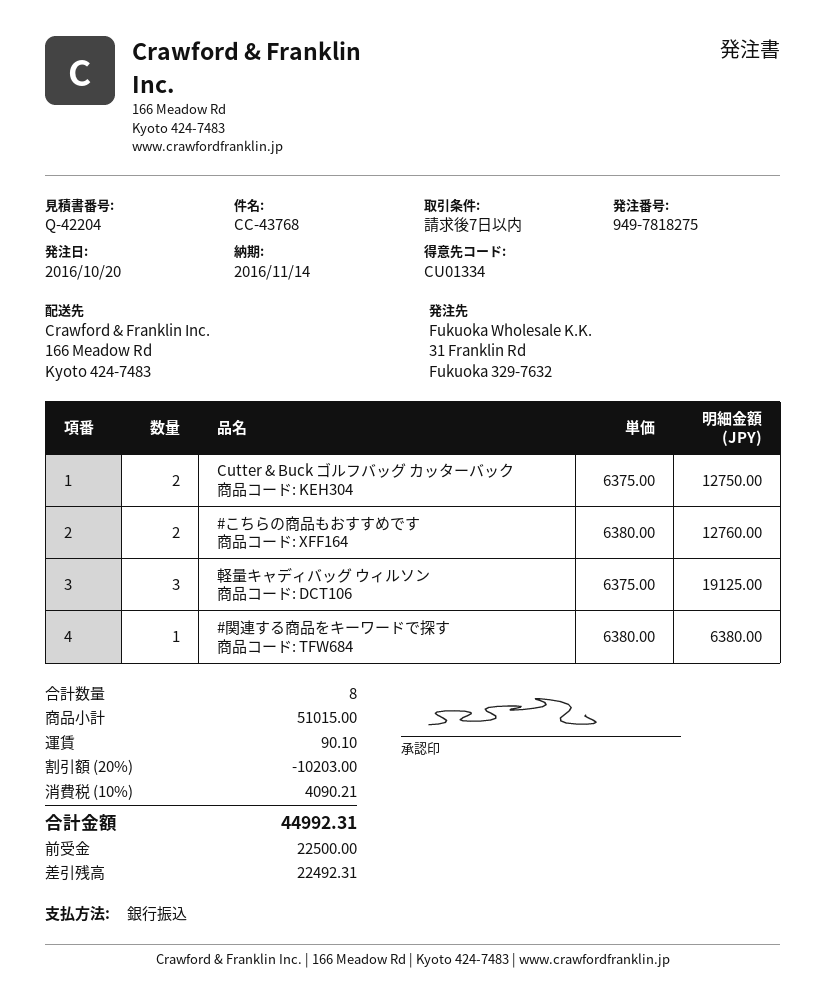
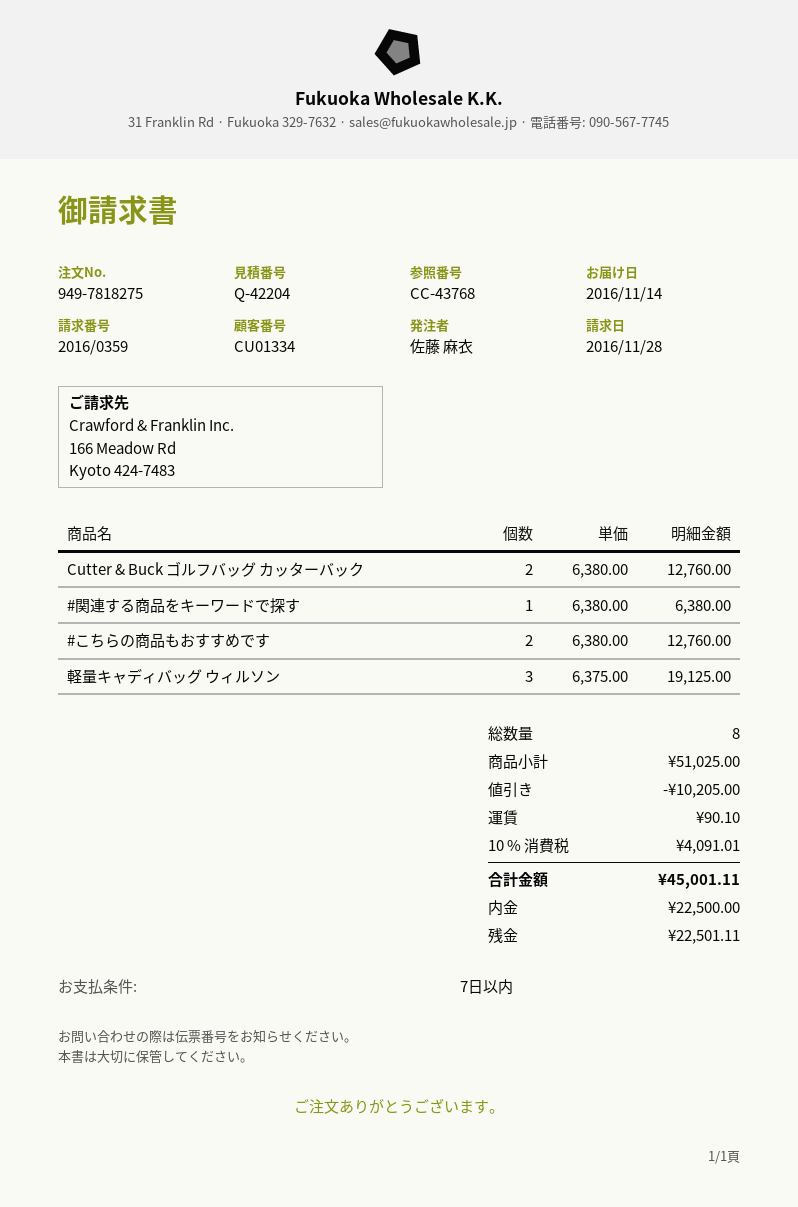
Cutter & Buck ゴルフバッグ カッターバック: 2 x 6375.00 = 12750.00 -> 2 x 6380.00 = 12760.00
subtotal: 51015.00 -> 51025.00
discount: 10203.00 -> 10205.00
tax: 10% = 4090.21 -> 10% = 4091.01
total: 44992.31 -> 45001.11
balance: 22492.31 -> 22501.11

